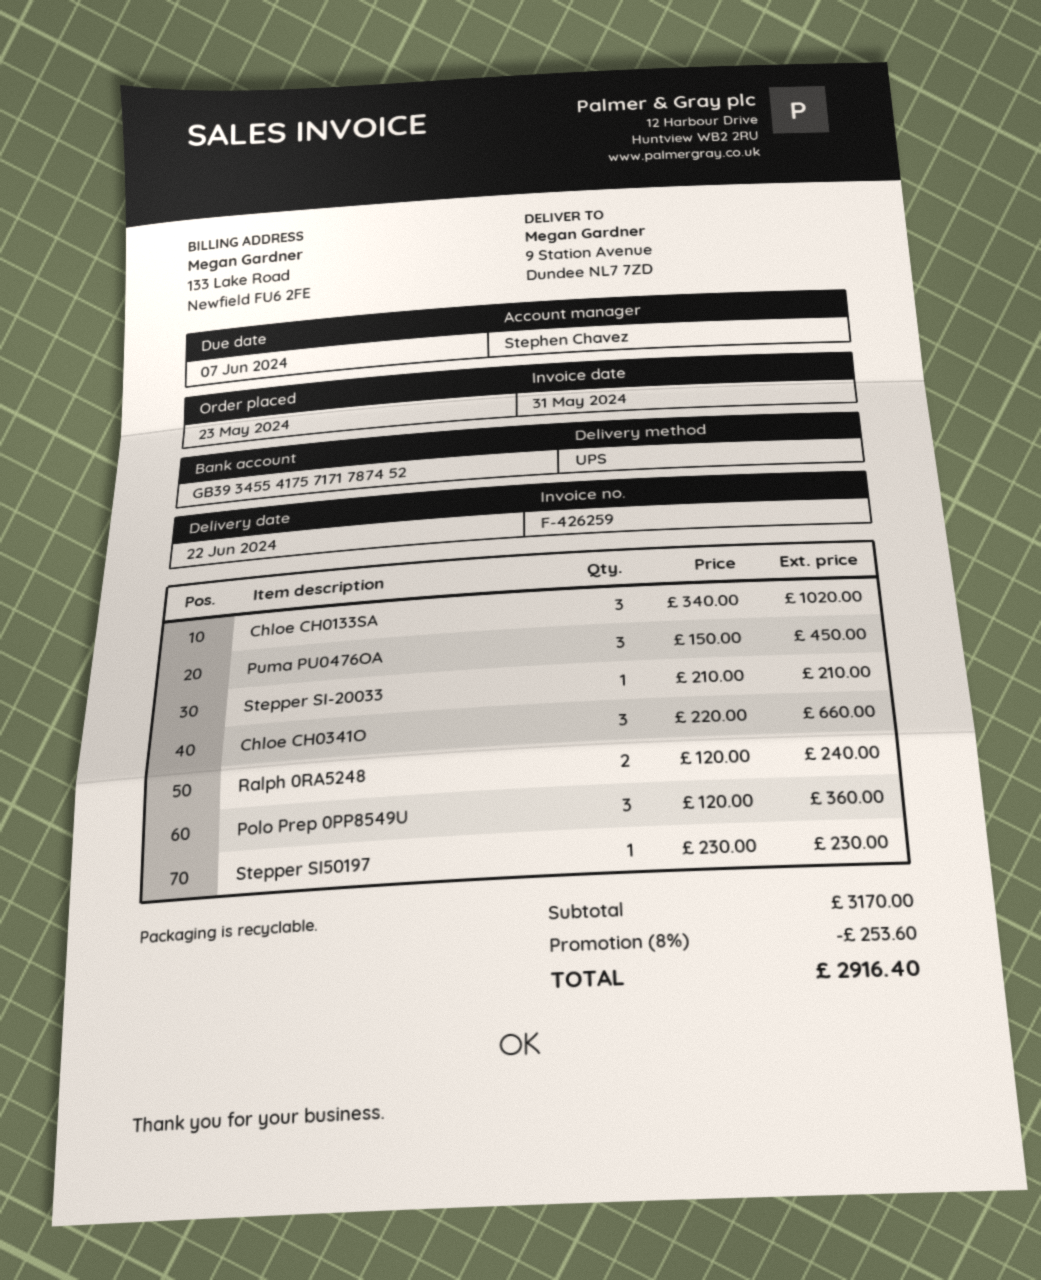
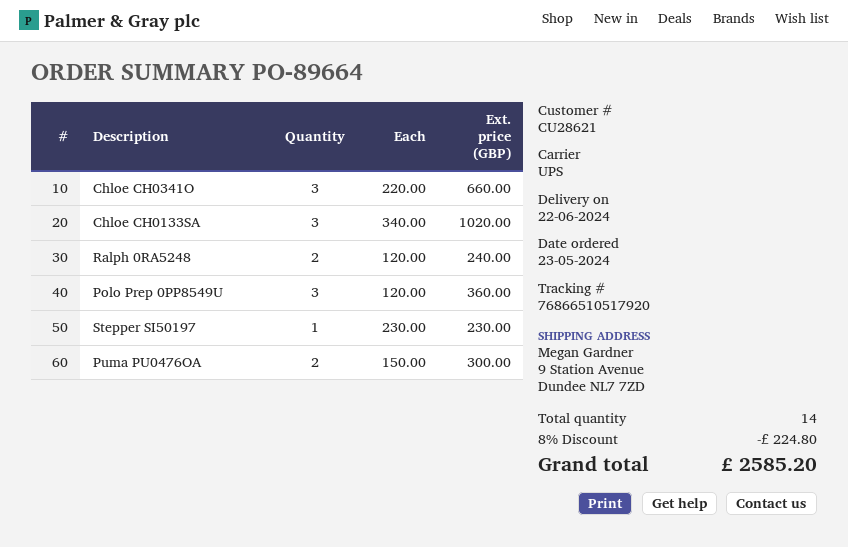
Puma PU0476OA: 3 x 150.00 = 450.00 -> 2 x 150.00 = 300.00
Stepper SI-20033: 1 x 210.00 = 210.00 -> none
discount: 8% = 253.60 -> 8% = 224.80
total: 2916.40 -> 2585.20

